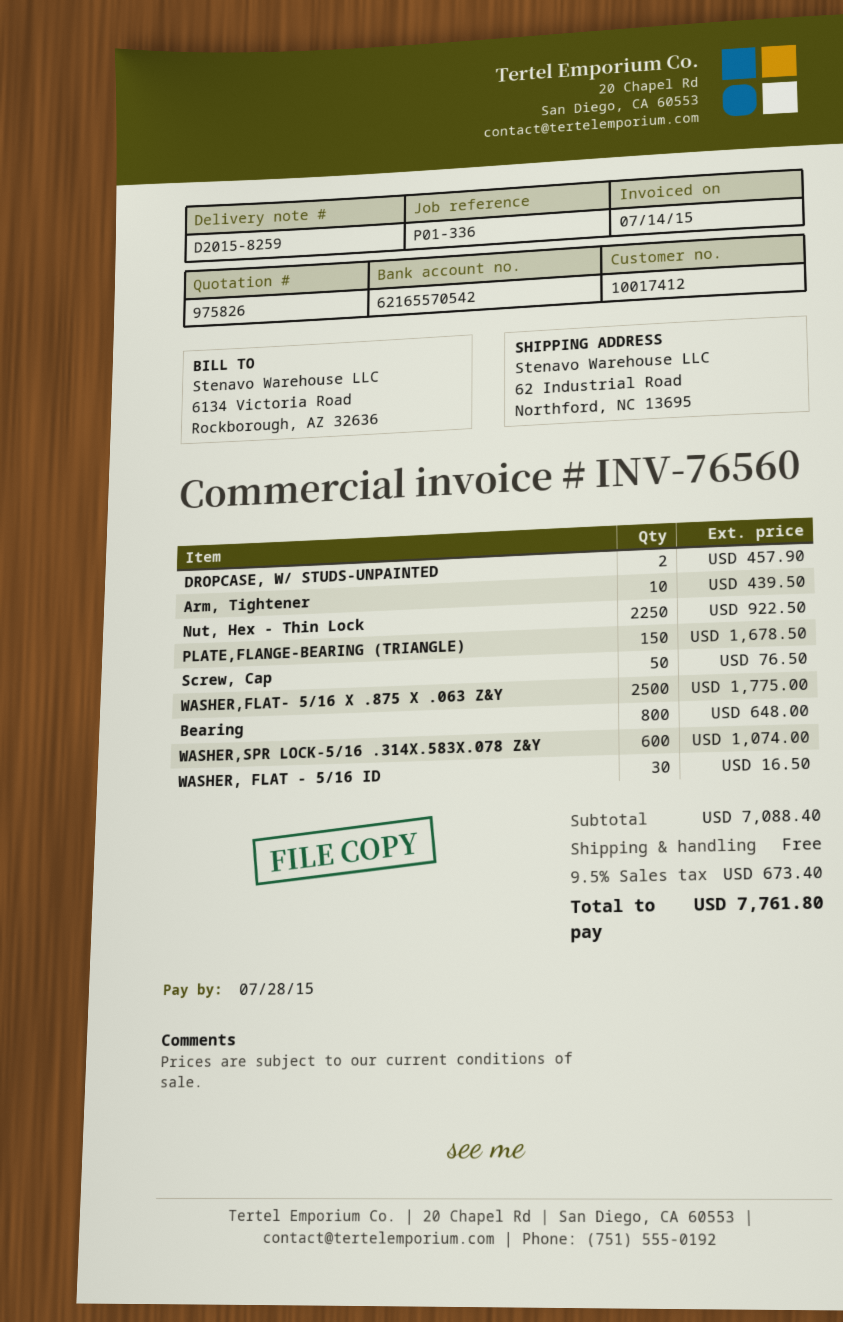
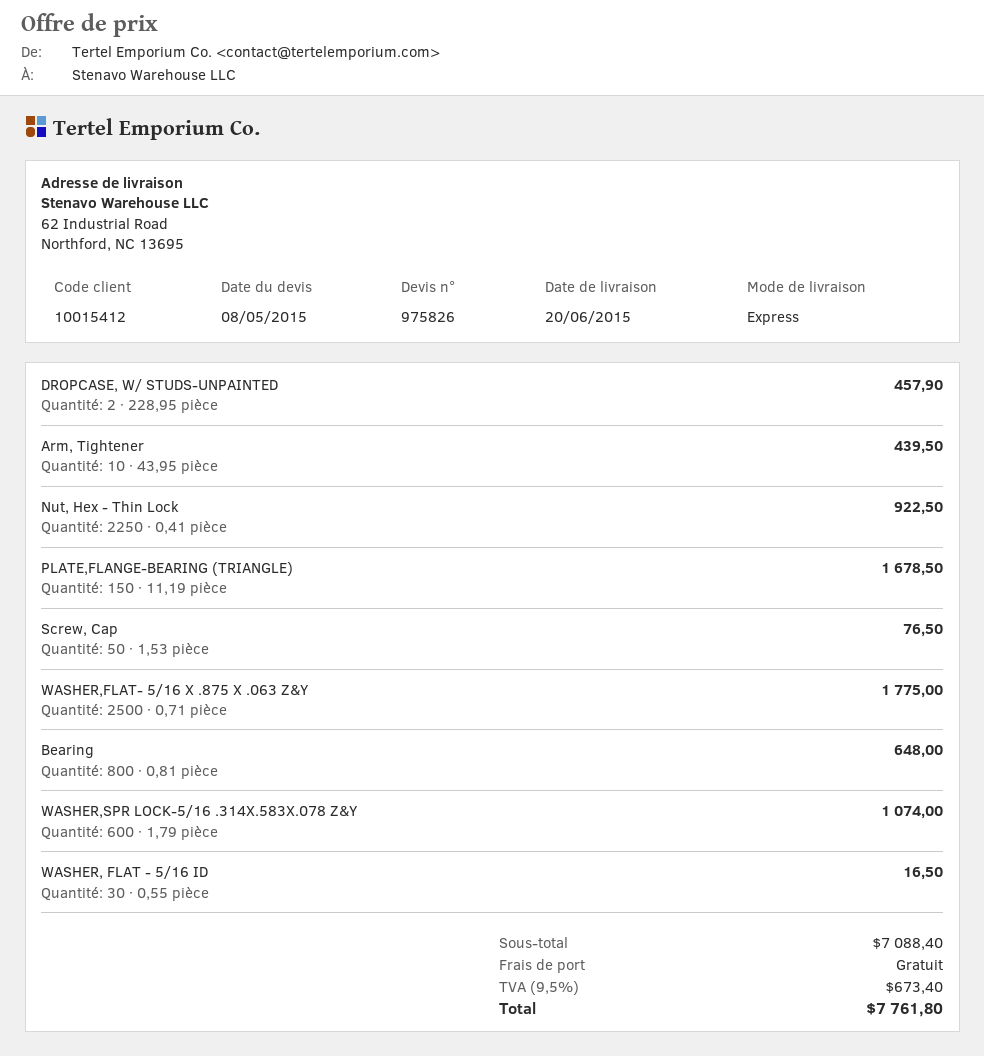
customer number: 10017412 -> 10015412

